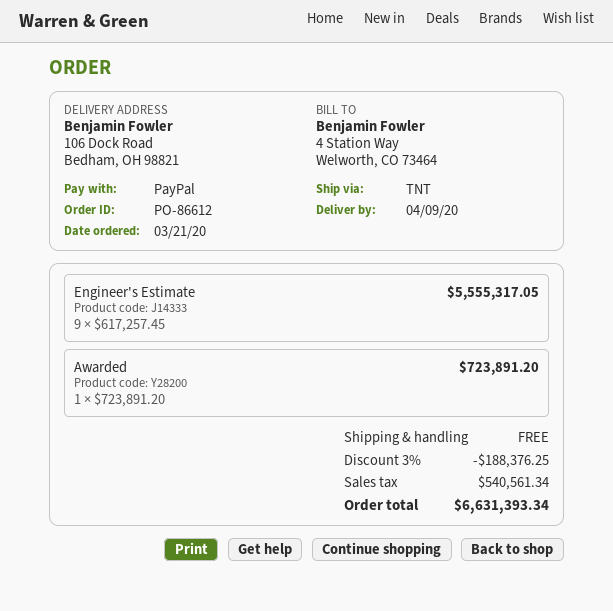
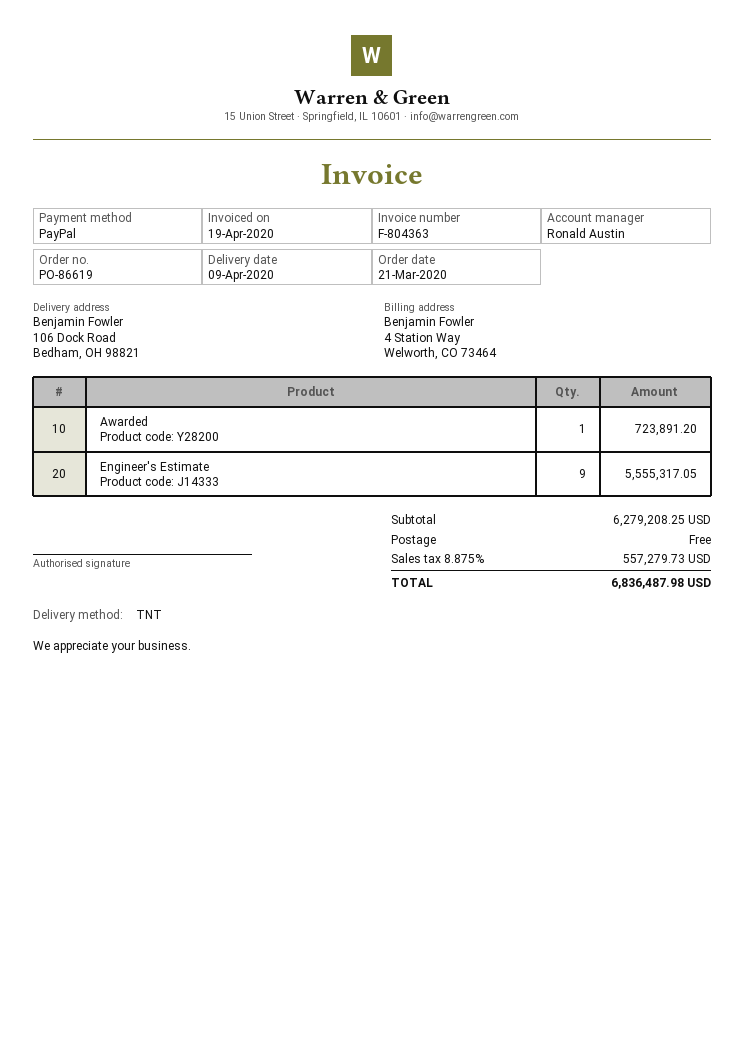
order number: PO-86612 -> PO-86619
discount: 3% = 188376.25 -> none
tax: 540561.34 -> 557279.73
total: 6631393.34 -> 6836487.98

